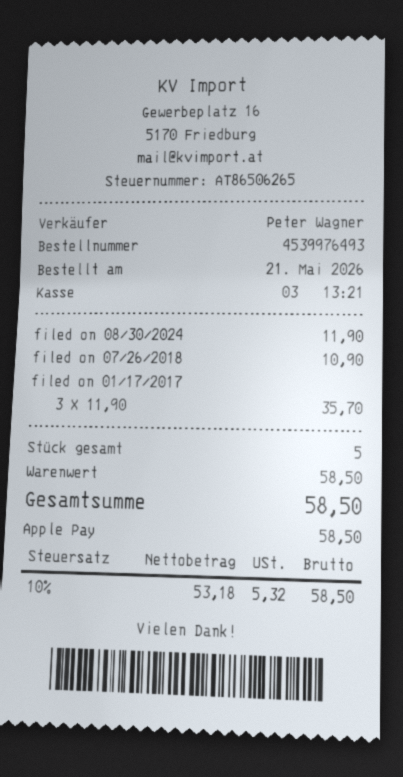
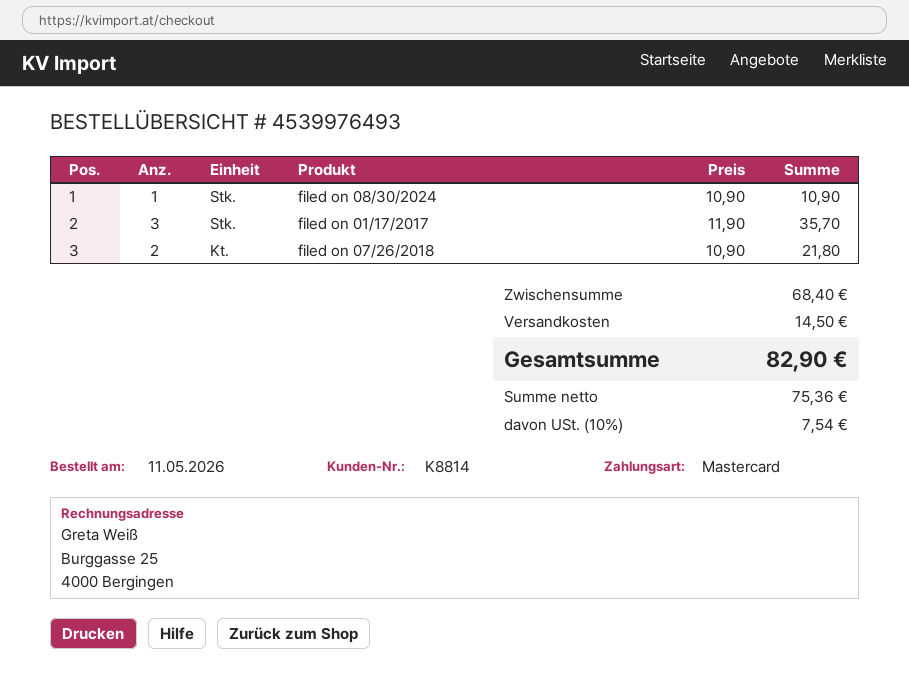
order date: 2026-05-21 -> 2026-05-11
payment method: Apple Pay -> Mastercard
filed on 08/30/2024: 1 x 11.90 = 11.90 -> 1 x 10.90 = 10.90
filed on 07/26/2018: 1 x 10.90 = 10.90 -> 2 x 10.90 = 21.80
subtotal: 58.50 -> 68.40
shipping: none -> 14.50
net: 53.18 -> 75.36
tax: 10% = 5.32 -> 10% = 7.54
total: 58.50 -> 82.90

